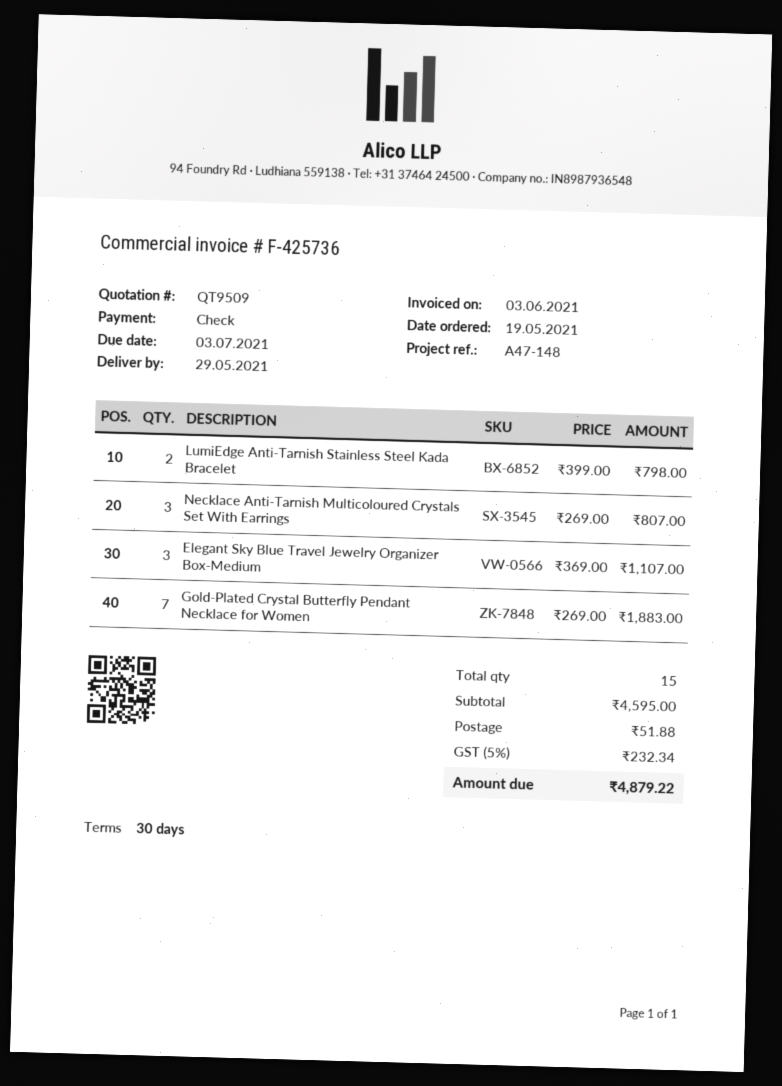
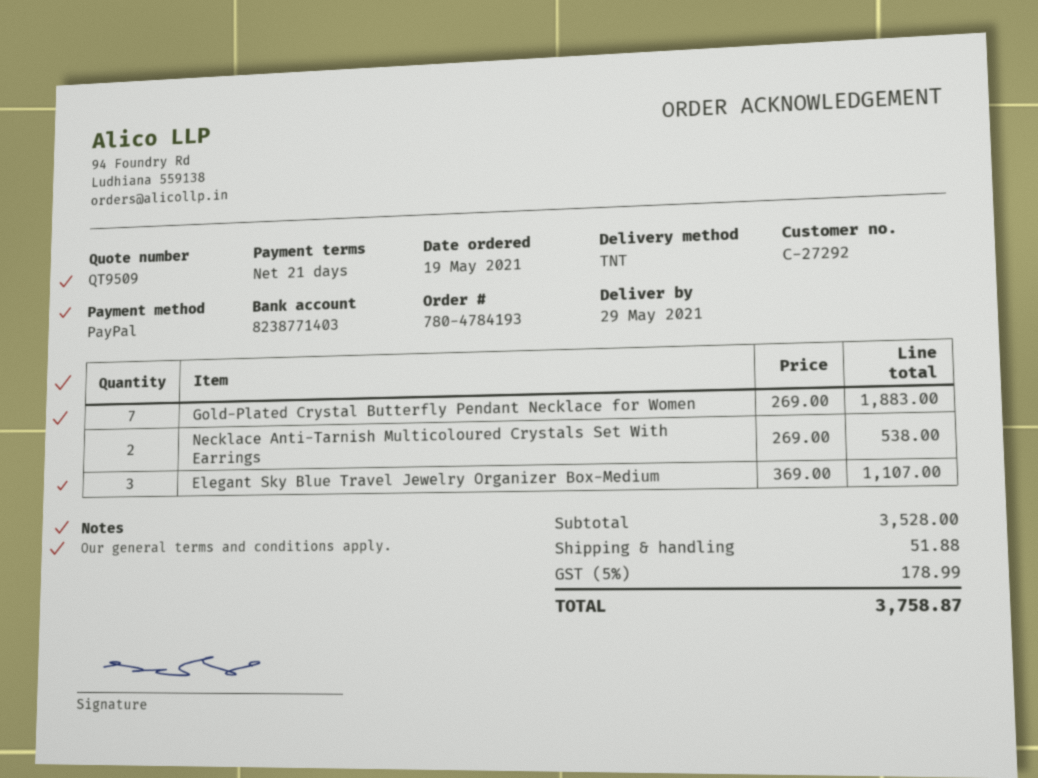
payment terms: 30 days -> 21 days
payment method: cheque -> PayPal
LumiEdge Anti-Tarnish Stainless Steel Kada Bracelet: 2 x 399.00 = 798.00 -> none
Necklace Anti-Tarnish Multicoloured Crystals Set With Earrings: 3 x 269.00 = 807.00 -> 2 x 269.00 = 538.00
subtotal: 4595.00 -> 3528.00
tax: 5% = 232.34 -> 5% = 178.99
total: 4879.22 -> 3758.87

